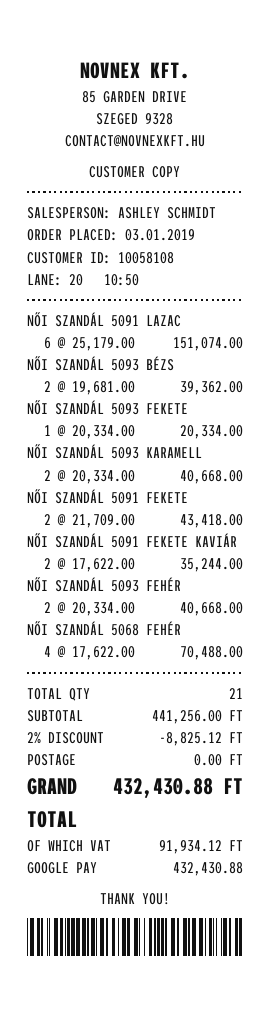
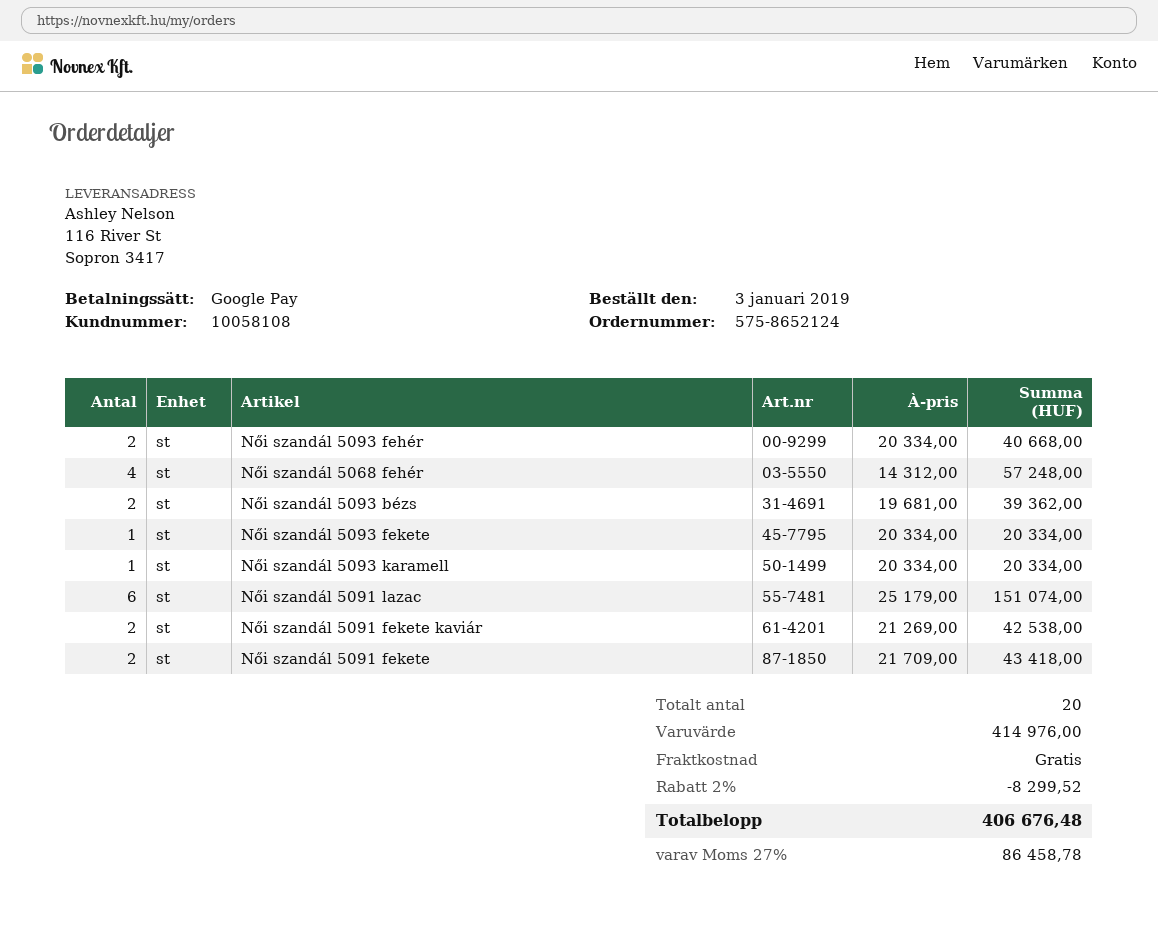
NŐI SZANDÁL 5093 KARAMELL: 2 x 20334.00 = 40668.00 -> 1 x 20334.00 = 20334.00
NŐI SZANDÁL 5091 FEKETE KAVIÁR: 2 x 17622.00 = 35244.00 -> 2 x 21269.00 = 42538.00
NŐI SZANDÁL 5068 FEHÉR: 4 x 17622.00 = 70488.00 -> 4 x 14312.00 = 57248.00
total quantity: 21 -> 20
subtotal: 441256.00 -> 414976.00
discount: 2% = 8825.12 -> 2% = 8299.52
tax: 91934.12 -> 86458.78
total: 432430.88 -> 406676.48

